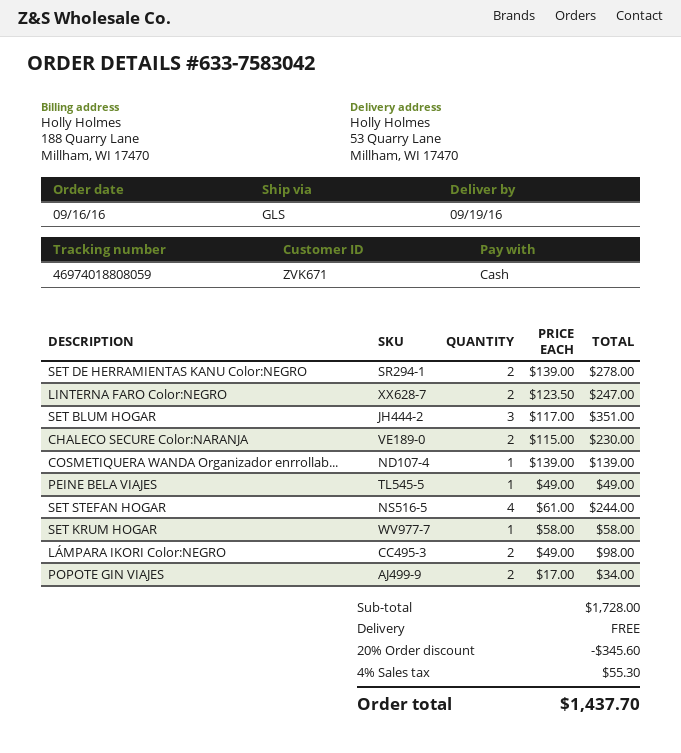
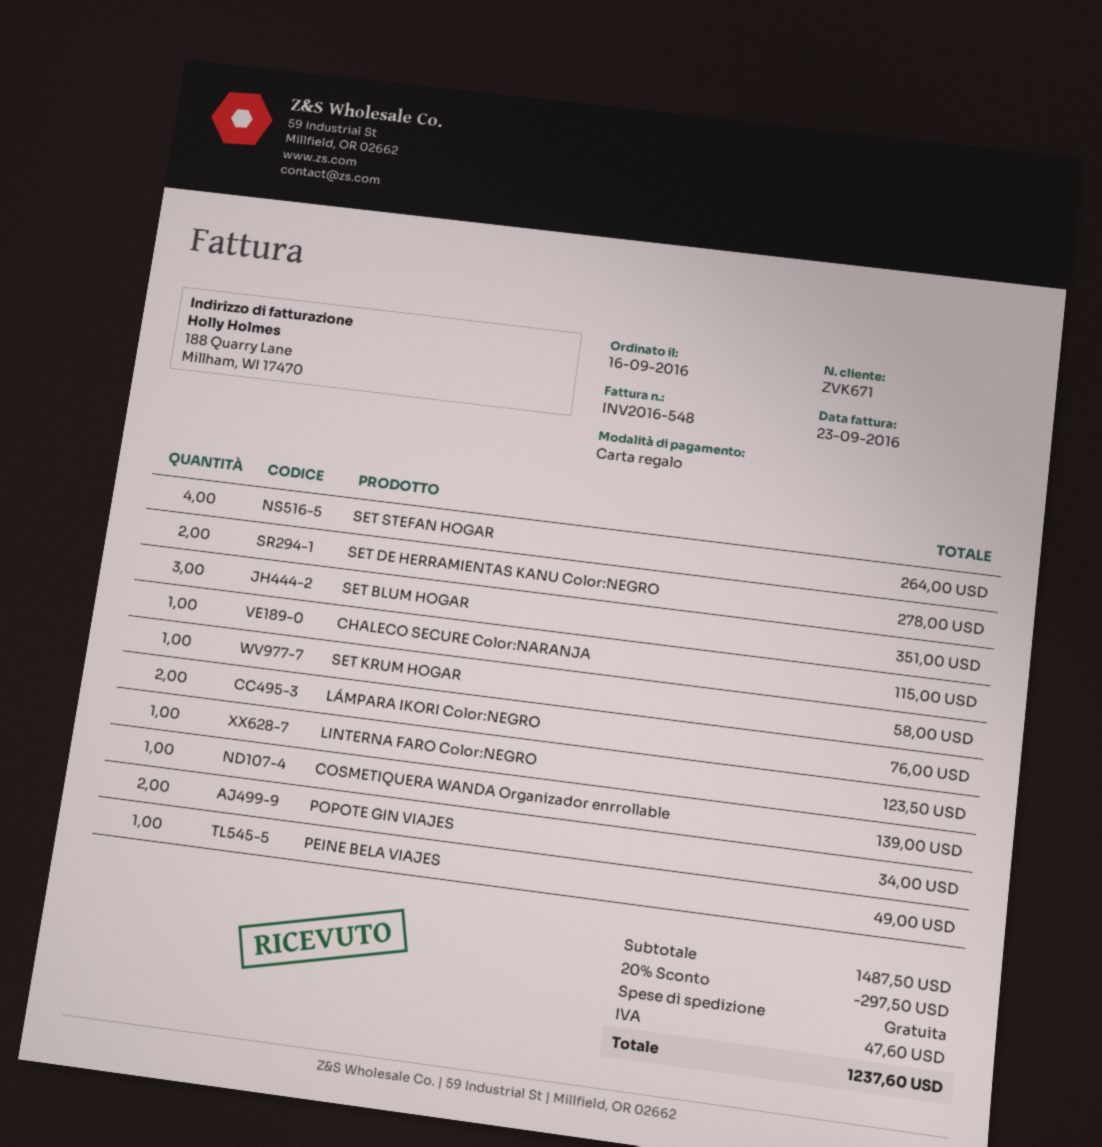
payment method: cash -> gift card
LINTERNA FARO Color:NEGRO: 2 for 247.00 -> 1 for 123.50
CHALECO SECURE Color:NARANJA: 2 for 230.00 -> 1 for 115.00
SET STEFAN HOGAR: 4 for 244.00 -> 4 for 264.00
LÁMPARA IKORI Color:NEGRO: 2 for 98.00 -> 2 for 76.00
subtotal: 1728.00 -> 1487.50
discount: 20% = 345.60 -> 20% = 297.50
tax: 55.30 -> 47.60
total: 1437.70 -> 1237.60

